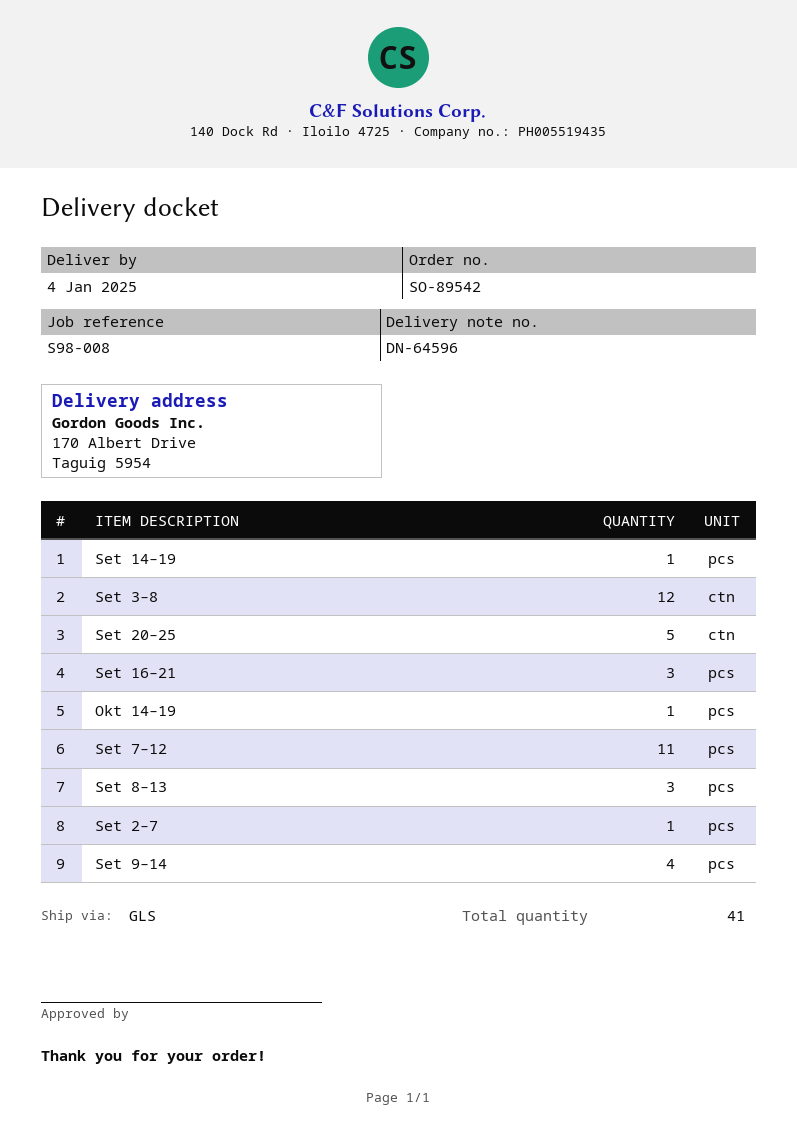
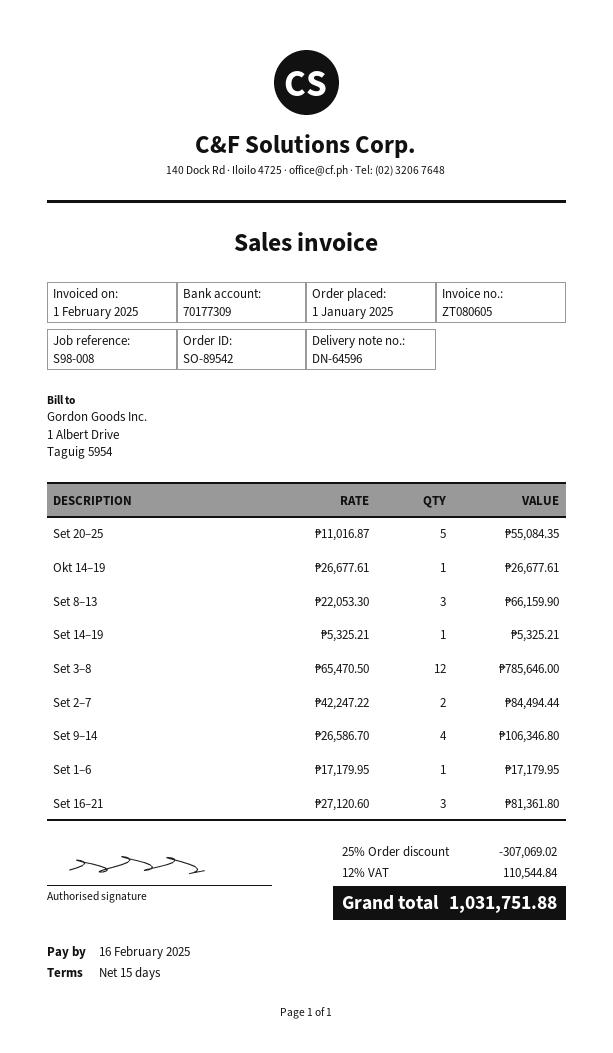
Set 7–12: 11 -> none
Set 2–7: 1 -> 2
Set 1–6: none -> 1

